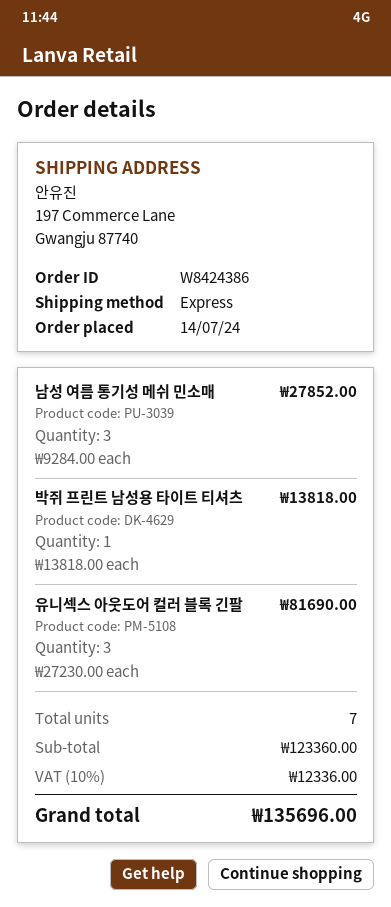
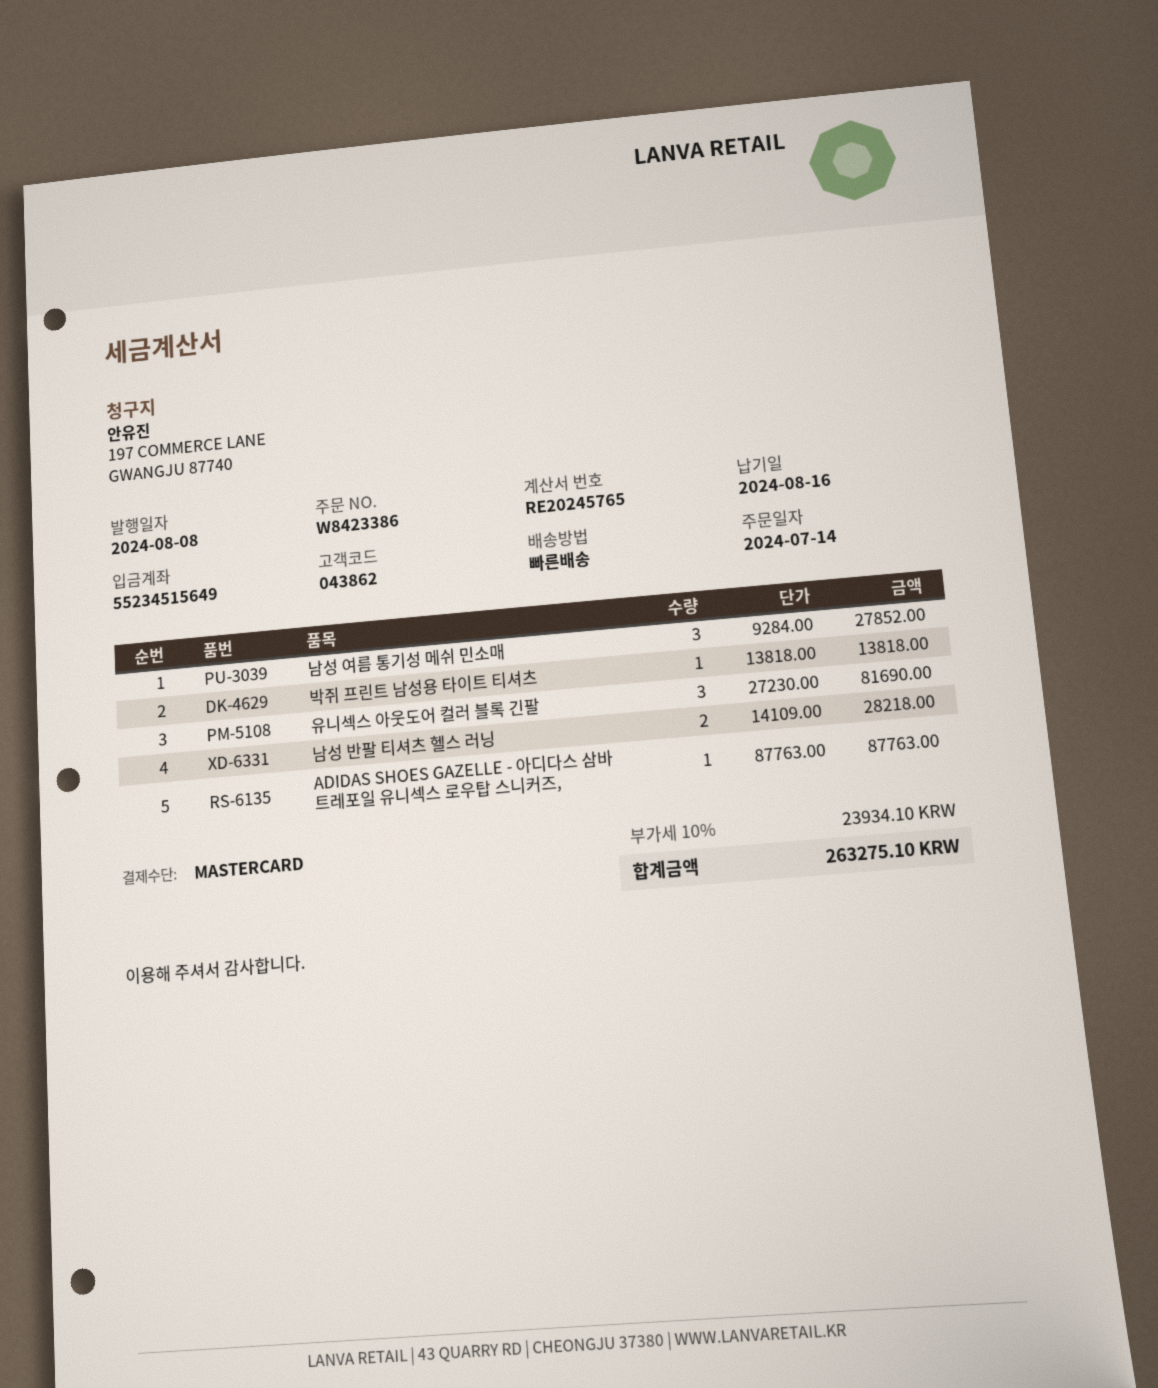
order number: W8424386 -> W8423386
남성 반팔 티셔츠 헬스 러닝: none -> 2 x 14109.00 = 28218.00
ADIDAS SHOES GAZELLE - 아디다스 삼바 트레포일 유니섹스 로우탑 스니커즈,: none -> 1 x 87763.00 = 87763.00
tax: 10% = 12336.00 -> 10% = 23934.10
total: 135696.00 -> 263275.10

